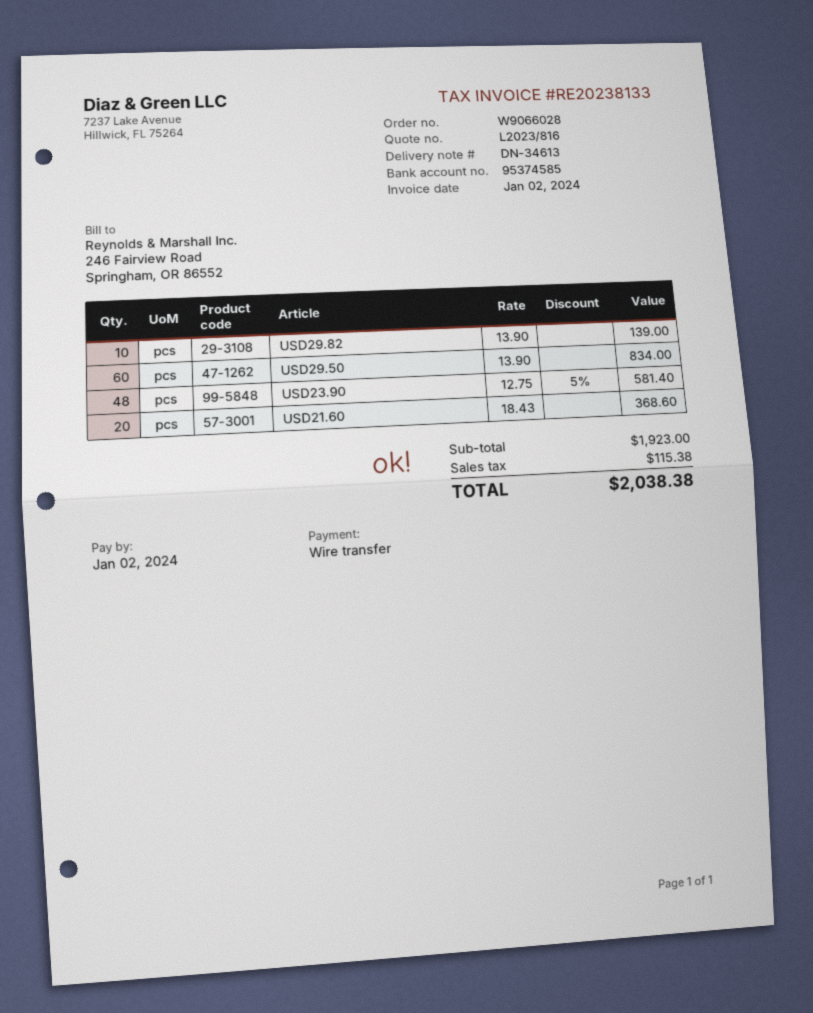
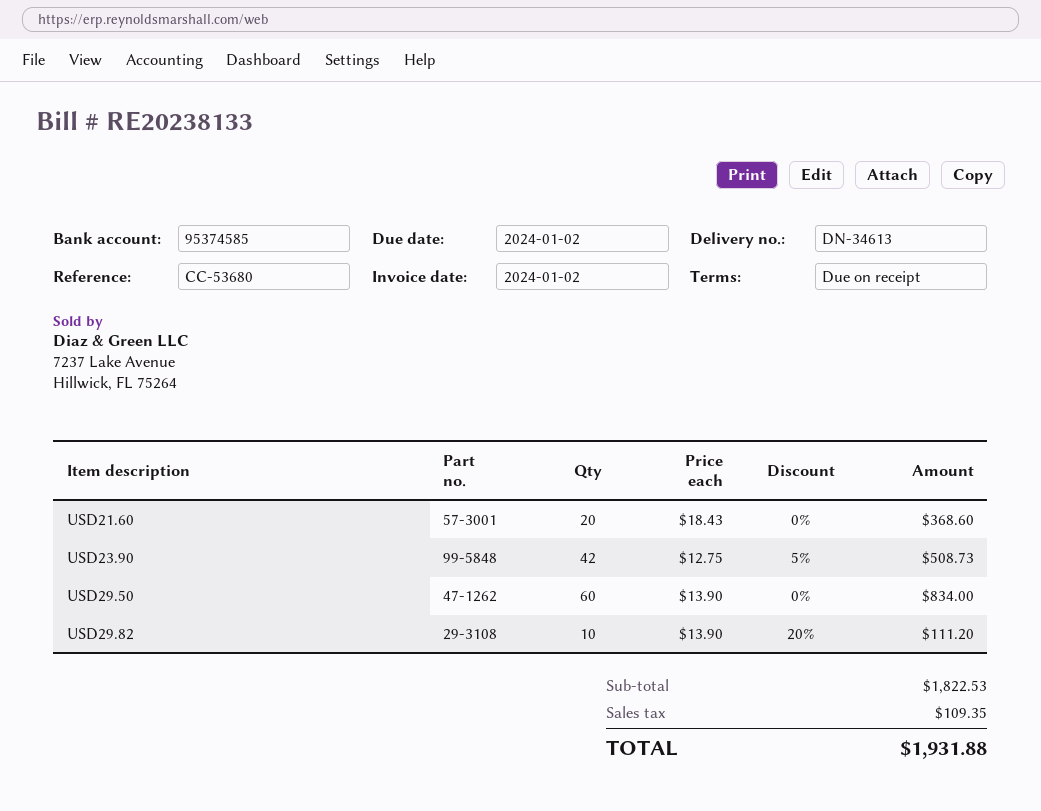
USD29.82: 10 x 13.90 = 139.00 -> 10 x 13.90 - 20% = 111.20
USD23.90: 48 x 12.75 - 5% = 581.40 -> 42 x 12.75 - 5% = 508.73
subtotal: 1923.00 -> 1822.53
tax: 115.38 -> 109.35
total: 2038.38 -> 1931.88

